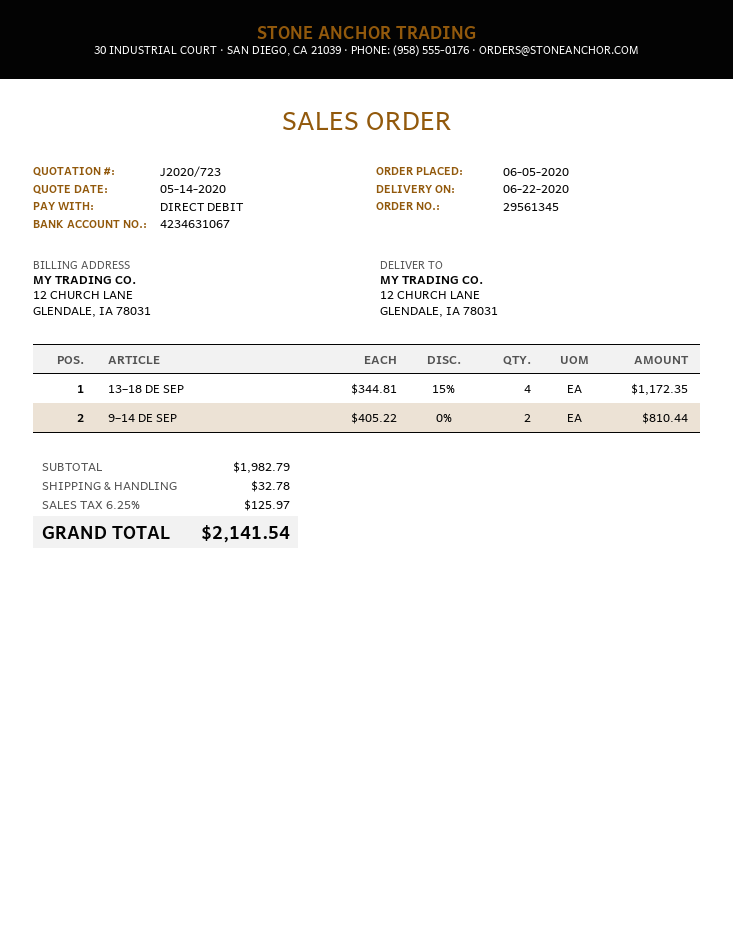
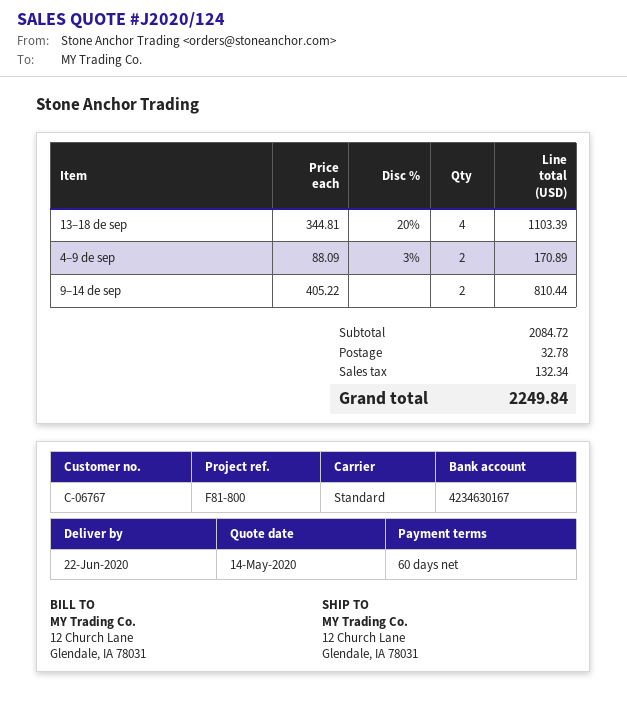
quote number: J2020/723 -> J2020/124
bank account: 4234631067 -> 4234630167
13–18 DE SEP: 4 x 344.81 - 15% = 1172.35 -> 4 x 344.81 - 20% = 1103.39
4–9 de sep: none -> 2 x 88.09 - 3% = 170.89
subtotal: 1982.79 -> 2084.72
tax: 125.97 -> 132.34
total: 2141.54 -> 2249.84

